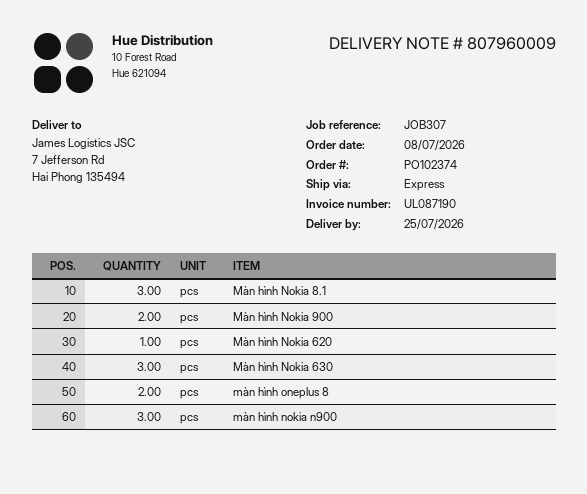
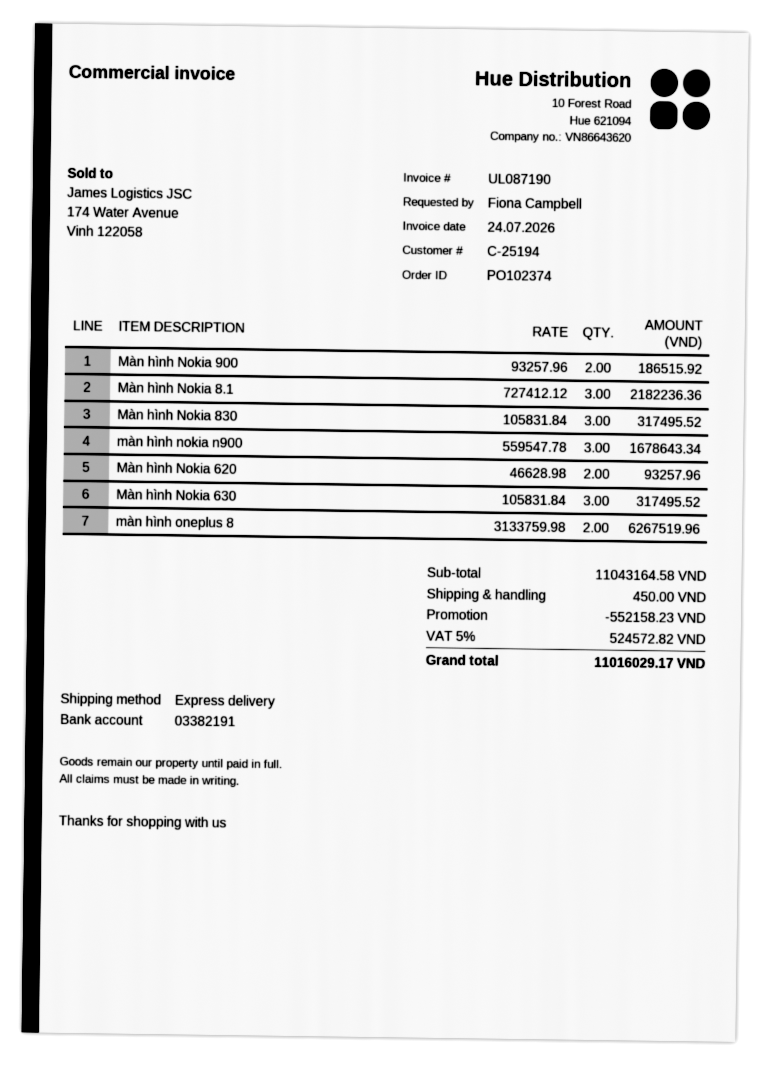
Màn hình Nokia 620: 1 -> 2
Màn hình Nokia 830: none -> 3

